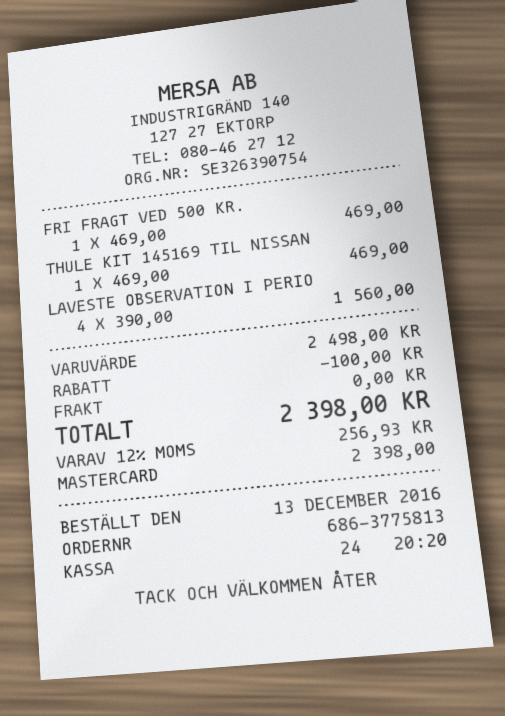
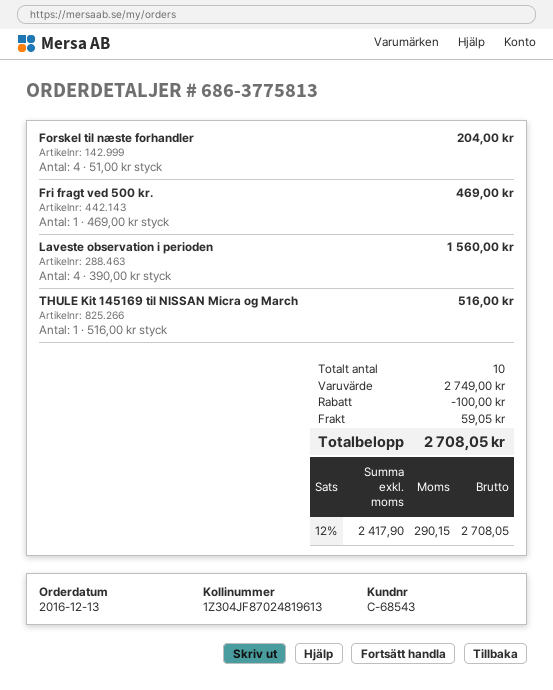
THULE KIT 145169 TIL NISSAN: 1 x 469.00 = 469.00 -> 1 x 516.00 = 516.00
Forskel til næste forhandler: none -> 4 x 51.00 = 204.00
subtotal: 2498.00 -> 2749.00
shipping: 0.00 -> 59.05
tax: 12% = 256.93 -> 12% = 290.15
total: 2398.00 -> 2708.05

